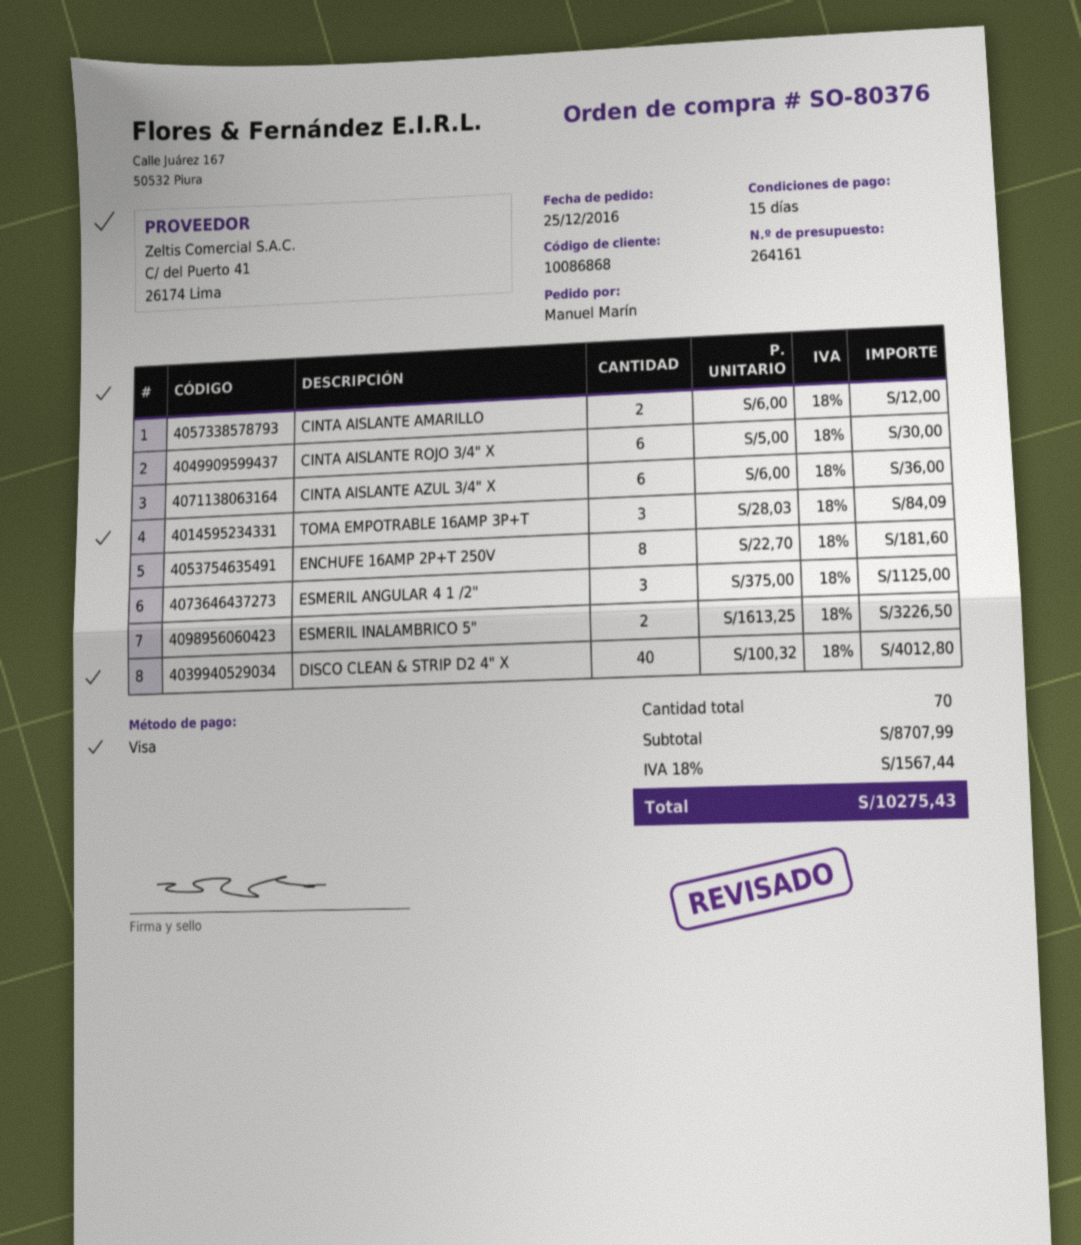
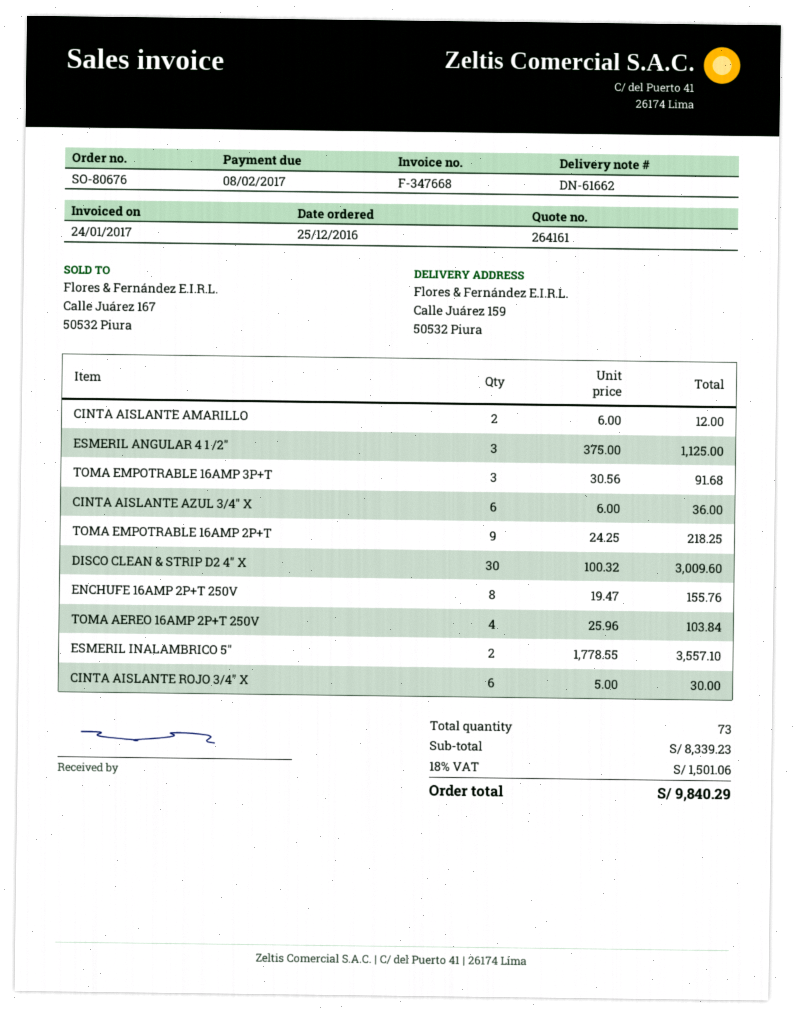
order number: SO-80376 -> SO-80676
TOMA EMPOTRABLE 16AMP 3P+T: 3 x 28.03 = 84.09 -> 3 x 30.56 = 91.68
ENCHUFE 16AMP 2P+T 250V: 8 x 22.70 = 181.60 -> 8 x 19.47 = 155.76
ESMERIL INALAMBRICO 5": 2 x 1613.25 = 3226.50 -> 2 x 1778.55 = 3557.10
DISCO CLEAN & STRIP D2 4" X: 40 x 100.32 = 4012.80 -> 30 x 100.32 = 3009.60
TOMA EMPOTRABLE 16AMP 2P+T: none -> 9 x 24.25 = 218.25
TOMA AEREO 16AMP 2P+T 250V: none -> 4 x 25.96 = 103.84
total quantity: 70 -> 73
subtotal: 8707.99 -> 8339.23
tax: 18% = 1567.44 -> 18% = 1501.06
total: 10275.43 -> 9840.29

